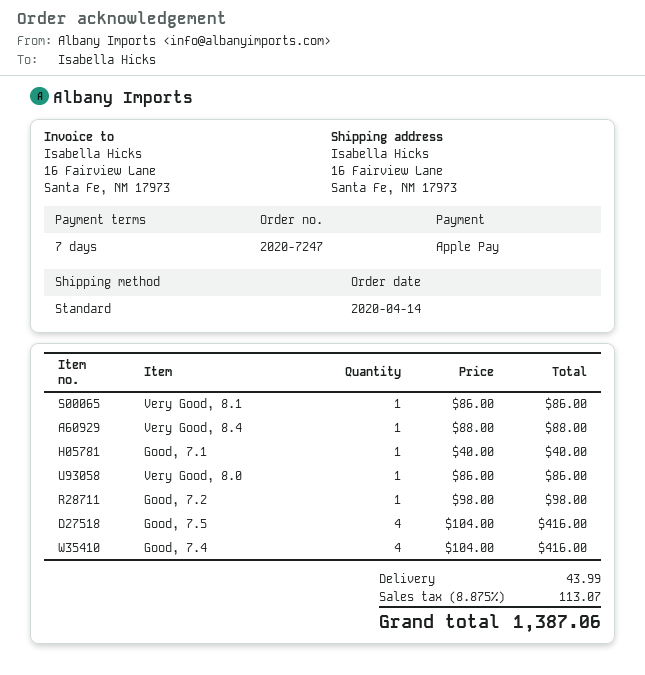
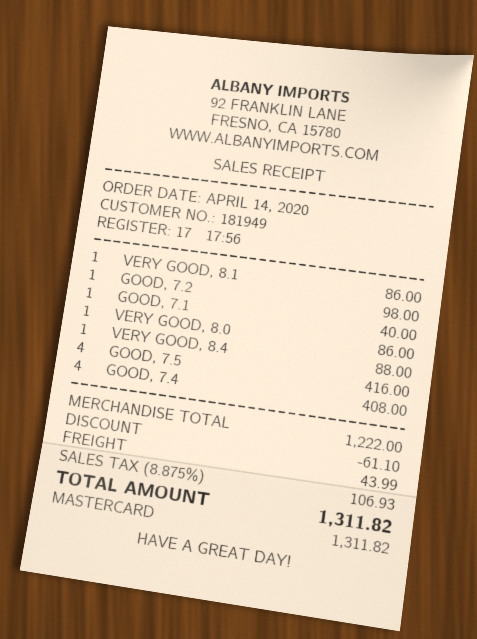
payment method: Apple Pay -> Mastercard
Good, 7.4: 4 for 416.00 -> 4 for 408.00
discount: none -> 61.10
tax: 8.875% = 113.07 -> 8.875% = 106.93
total: 1387.06 -> 1311.82

